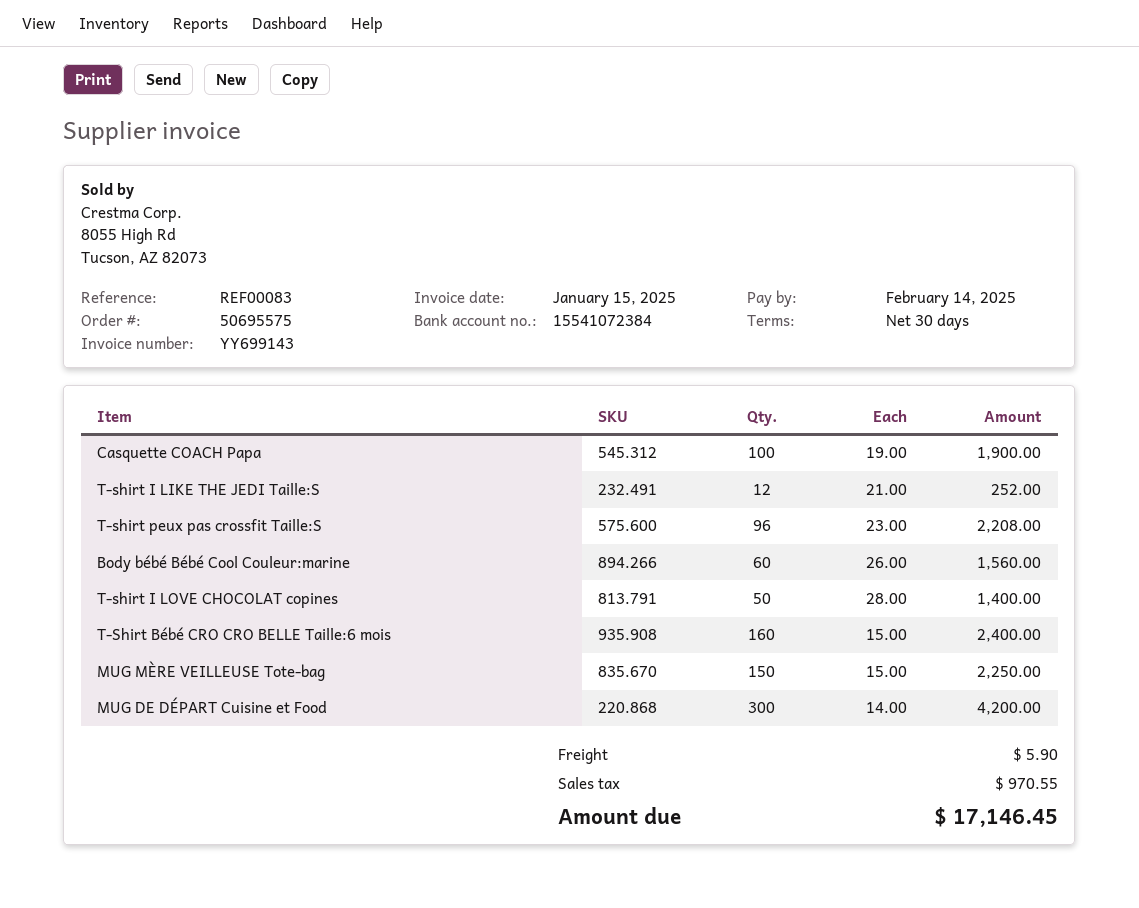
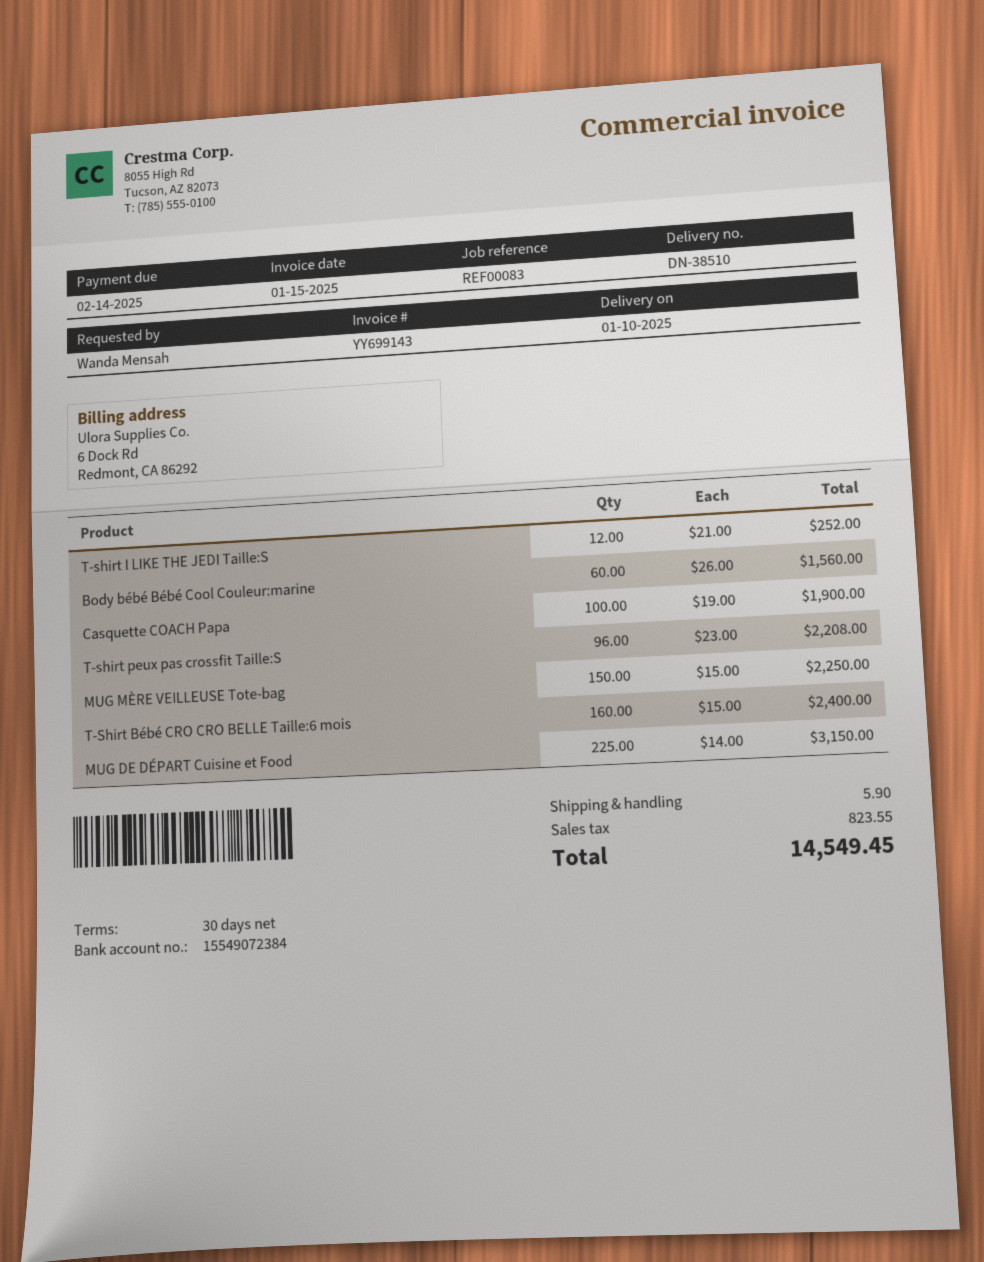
bank account: 15541072384 -> 15549072384
T-shirt I LOVE CHOCOLAT copines: 50 x 28.00 = 1400.00 -> none
MUG DE DÉPART Cuisine et Food: 300 x 14.00 = 4200.00 -> 225 x 14.00 = 3150.00
tax: 970.55 -> 823.55
total: 17146.45 -> 14549.45

